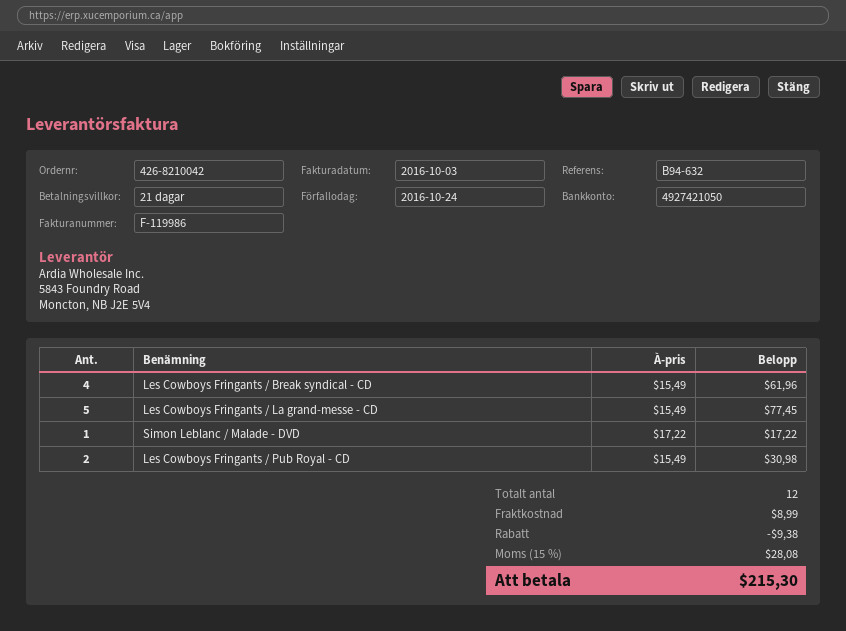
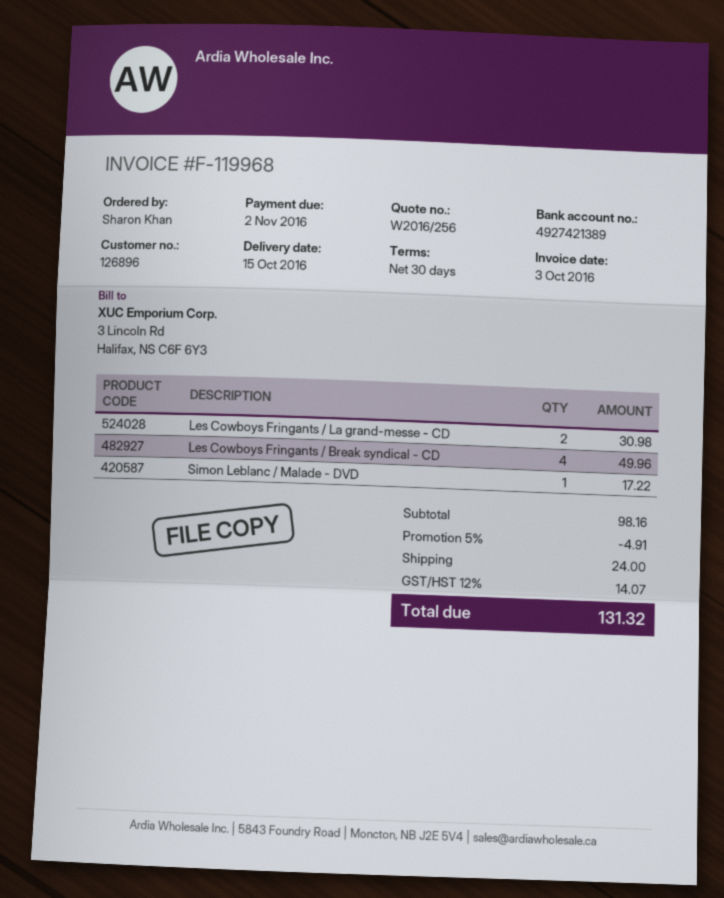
invoice number: F-119986 -> F-119968
payment terms: 21 days -> 30 days
due date: 2016-10-24 -> 2016-11-02
bank account: 4927421050 -> 4927421389
Les Cowboys Fringants / Break syndical - CD: 4 for 61.96 -> 4 for 49.96
Les Cowboys Fringants / La grand-messe - CD: 5 for 77.45 -> 2 for 30.98
Les Cowboys Fringants / Pub Royal - CD: 2 for 30.98 -> none
discount: 9.38 -> 4.91
shipping: 8.99 -> 24.00
tax: 15% = 28.08 -> 12% = 14.07
total: 215.30 -> 131.32

